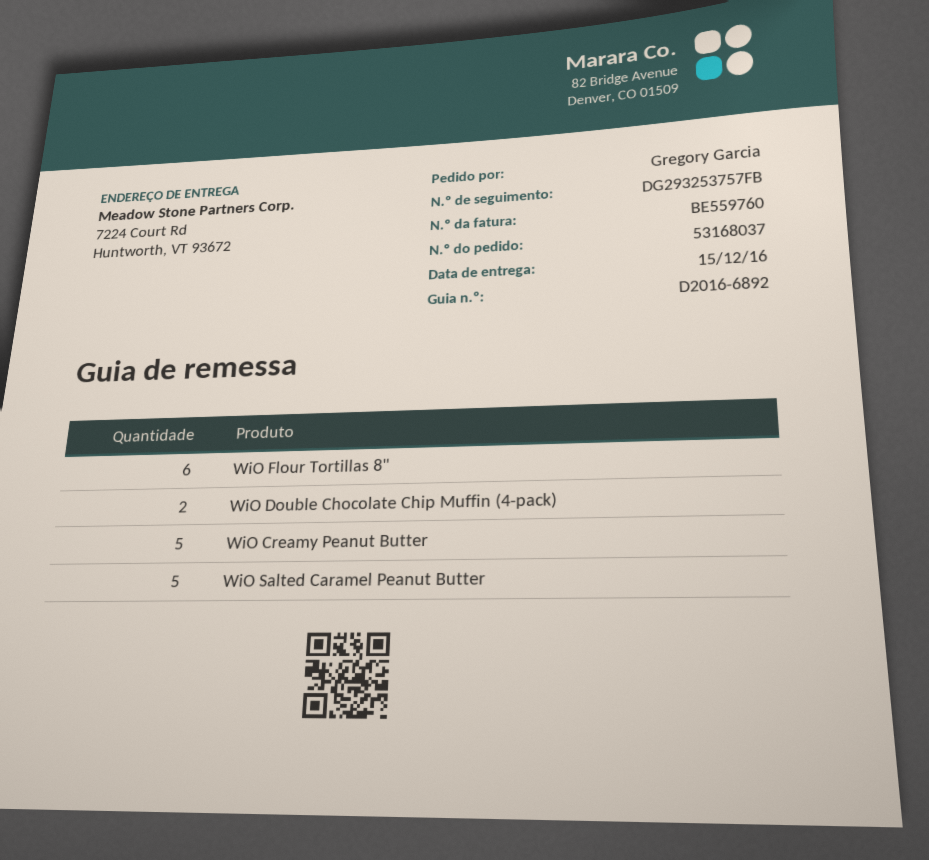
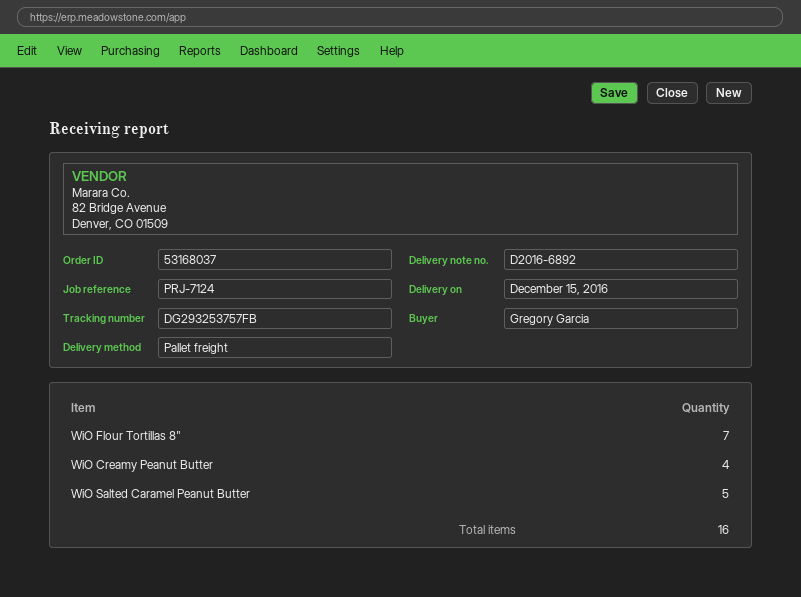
WiO Flour Tortillas 8": 6 -> 7
WiO Double Chocolate Chip Muffin (4-pack): 2 -> none
WiO Creamy Peanut Butter: 5 -> 4

